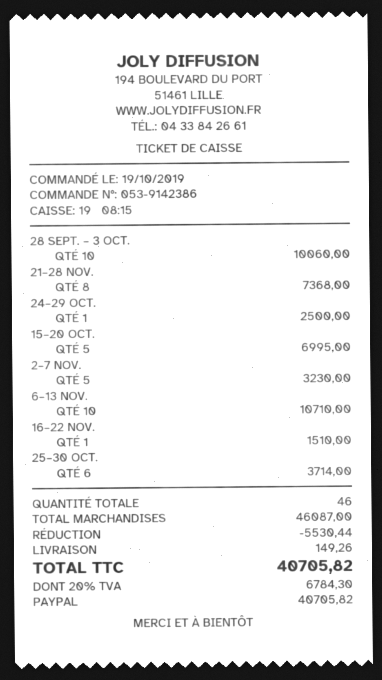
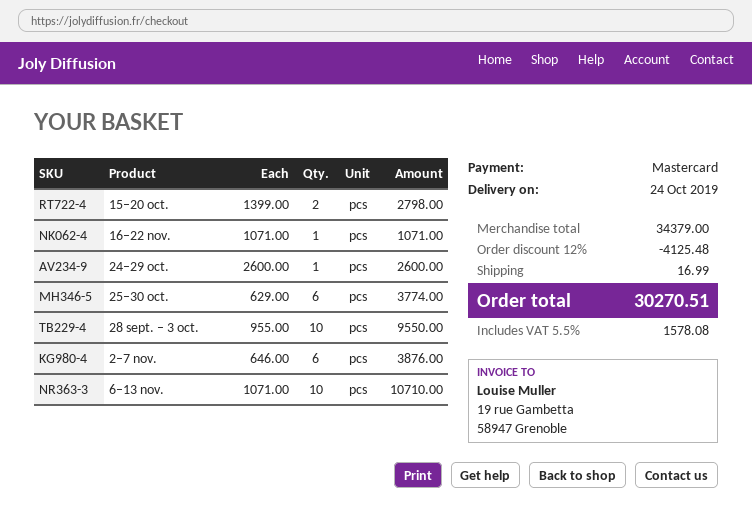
payment method: PayPal -> Mastercard
28 SEPT. – 3 OCT.: 10 for 10060.00 -> 10 for 9550.00
21–28 NOV.: 8 for 7368.00 -> none
24–29 OCT.: 1 for 2500.00 -> 1 for 2600.00
15–20 OCT.: 5 for 6995.00 -> 2 for 2798.00
2–7 NOV.: 5 for 3230.00 -> 6 for 3876.00
16–22 NOV.: 1 for 1510.00 -> 1 for 1071.00
25–30 OCT.: 6 for 3714.00 -> 6 for 3774.00
subtotal: 46087.00 -> 34379.00
discount: 5530.44 -> 4125.48
shipping: 149.26 -> 16.99
tax: 20% = 6784.30 -> 5.5% = 1578.08
total: 40705.82 -> 30270.51

